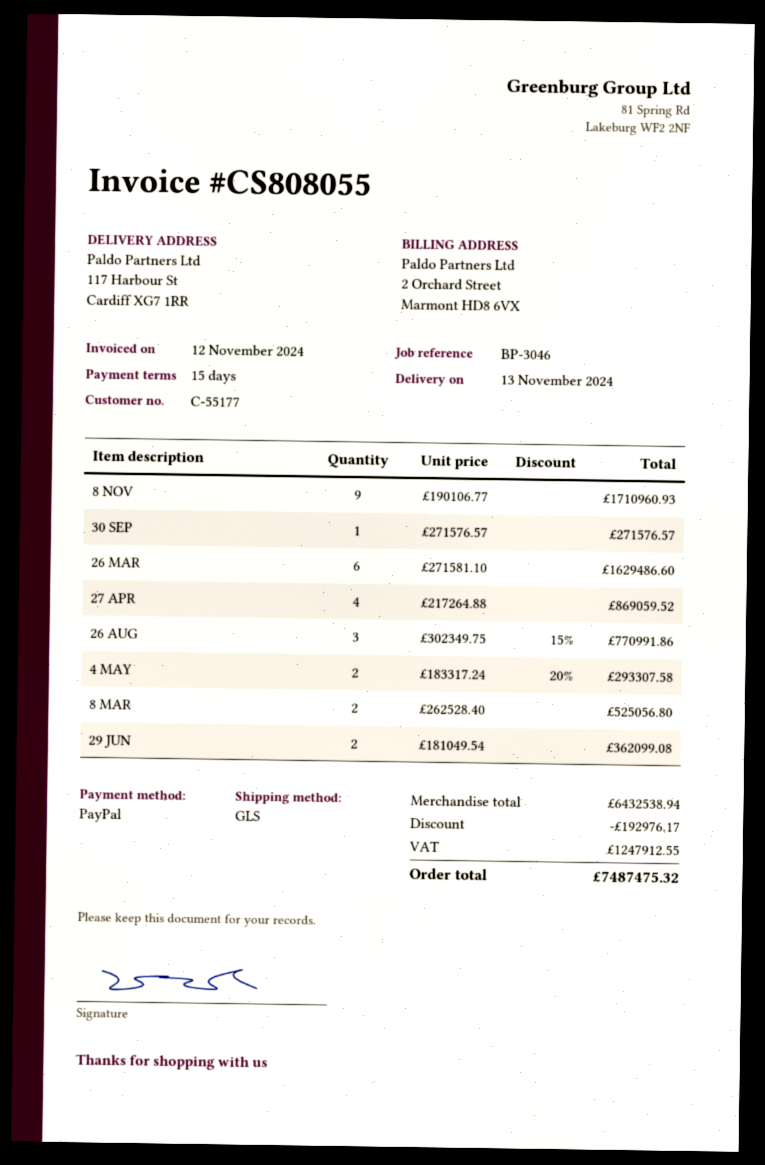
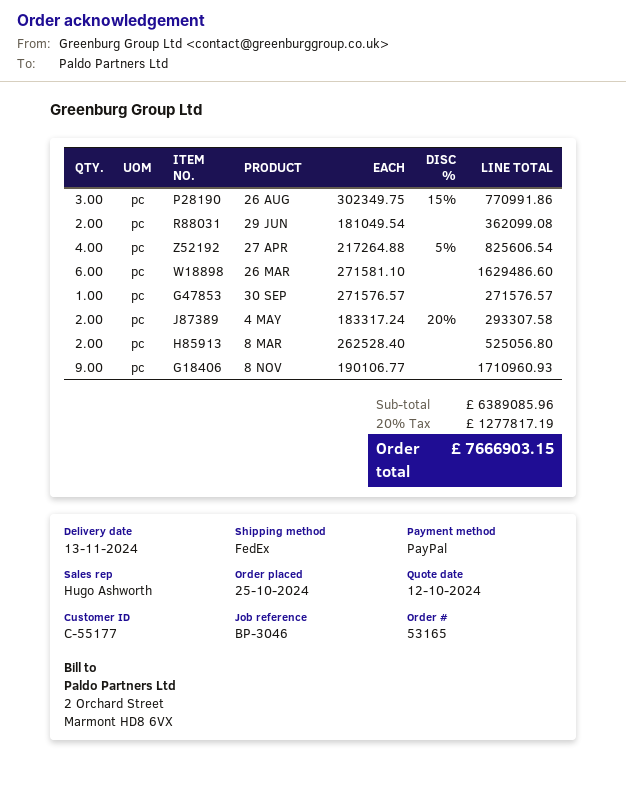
shipping method: GLS -> FedEx
27 APR: 4 x 217264.88 = 869059.52 -> 4 x 217264.88 - 5% = 825606.54
subtotal: 6432538.94 -> 6389085.96
discount: 192976.17 -> none
tax: 1247912.55 -> 1277817.19
total: 7487475.32 -> 7666903.15

